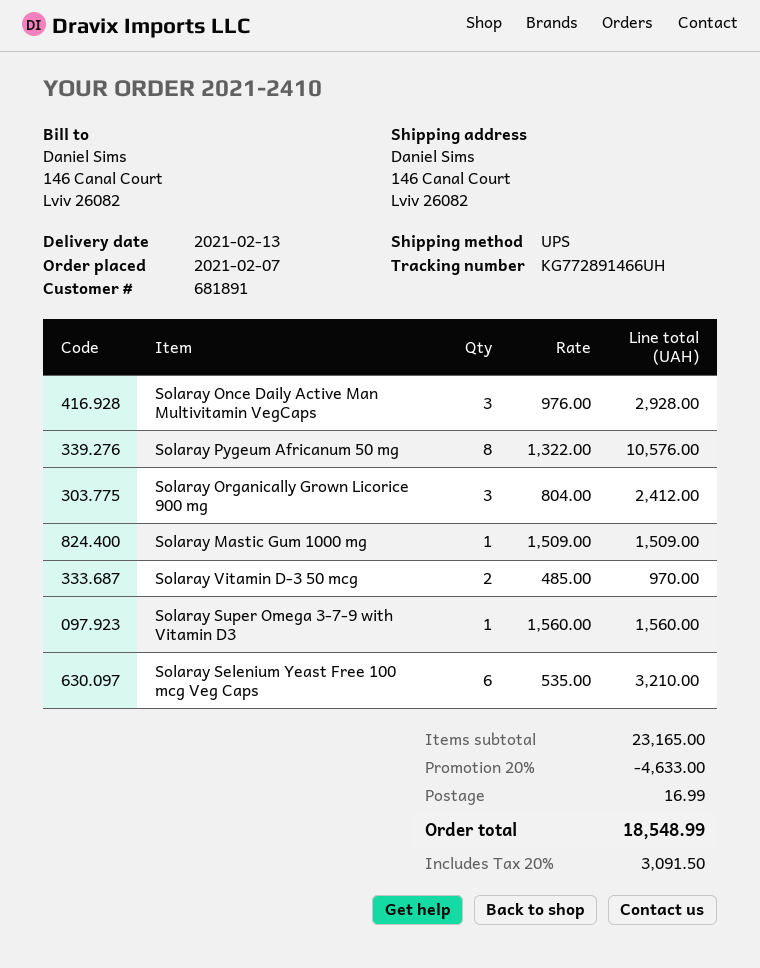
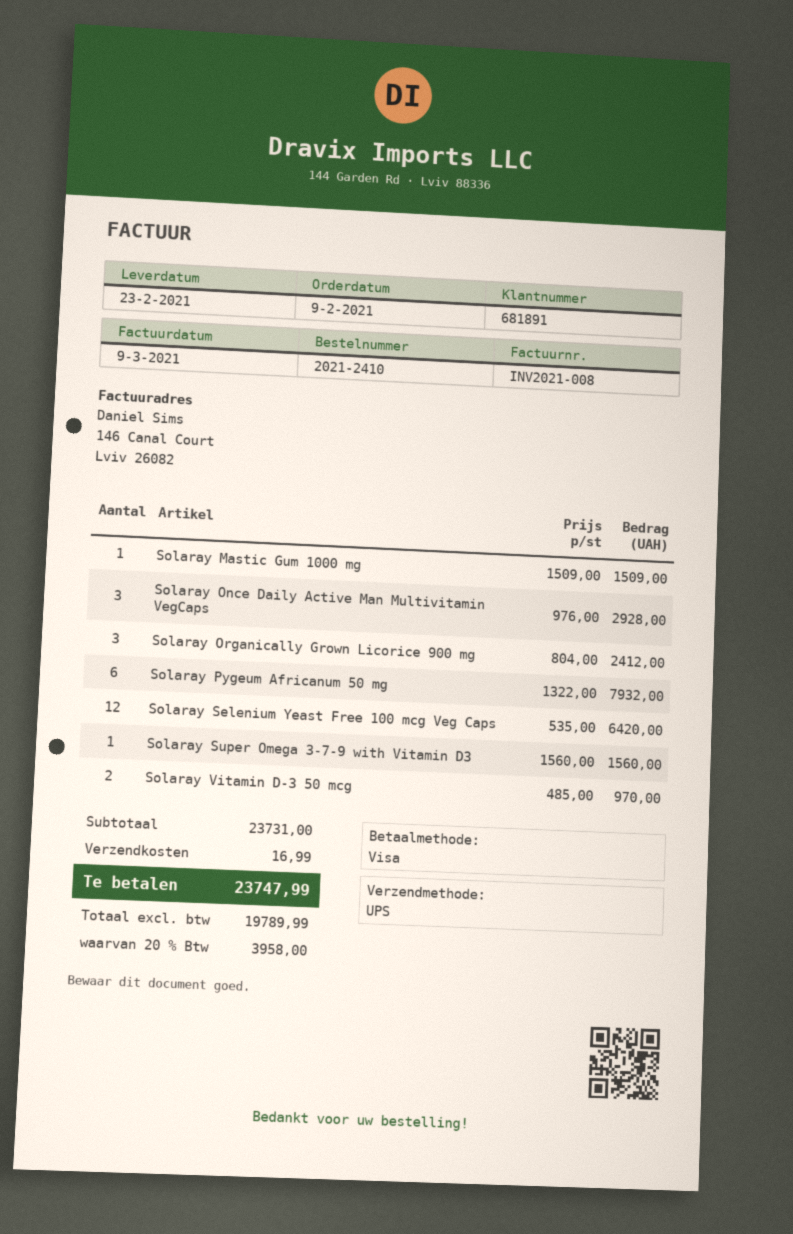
order date: 2021-02-07 -> 2021-02-09
delivery date: 2021-02-13 -> 2021-02-23
Solaray Pygeum Africanum 50 mg: 8 x 1322.00 = 10576.00 -> 6 x 1322.00 = 7932.00
Solaray Selenium Yeast Free 100 mcg Veg Caps: 6 x 535.00 = 3210.00 -> 12 x 535.00 = 6420.00
subtotal: 23165.00 -> 23731.00
discount: 20% = 4633.00 -> none
tax: 20% = 3091.50 -> 20% = 3958.00
total: 18548.99 -> 23747.99

